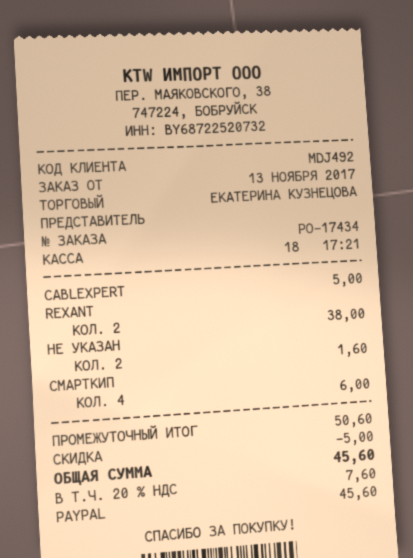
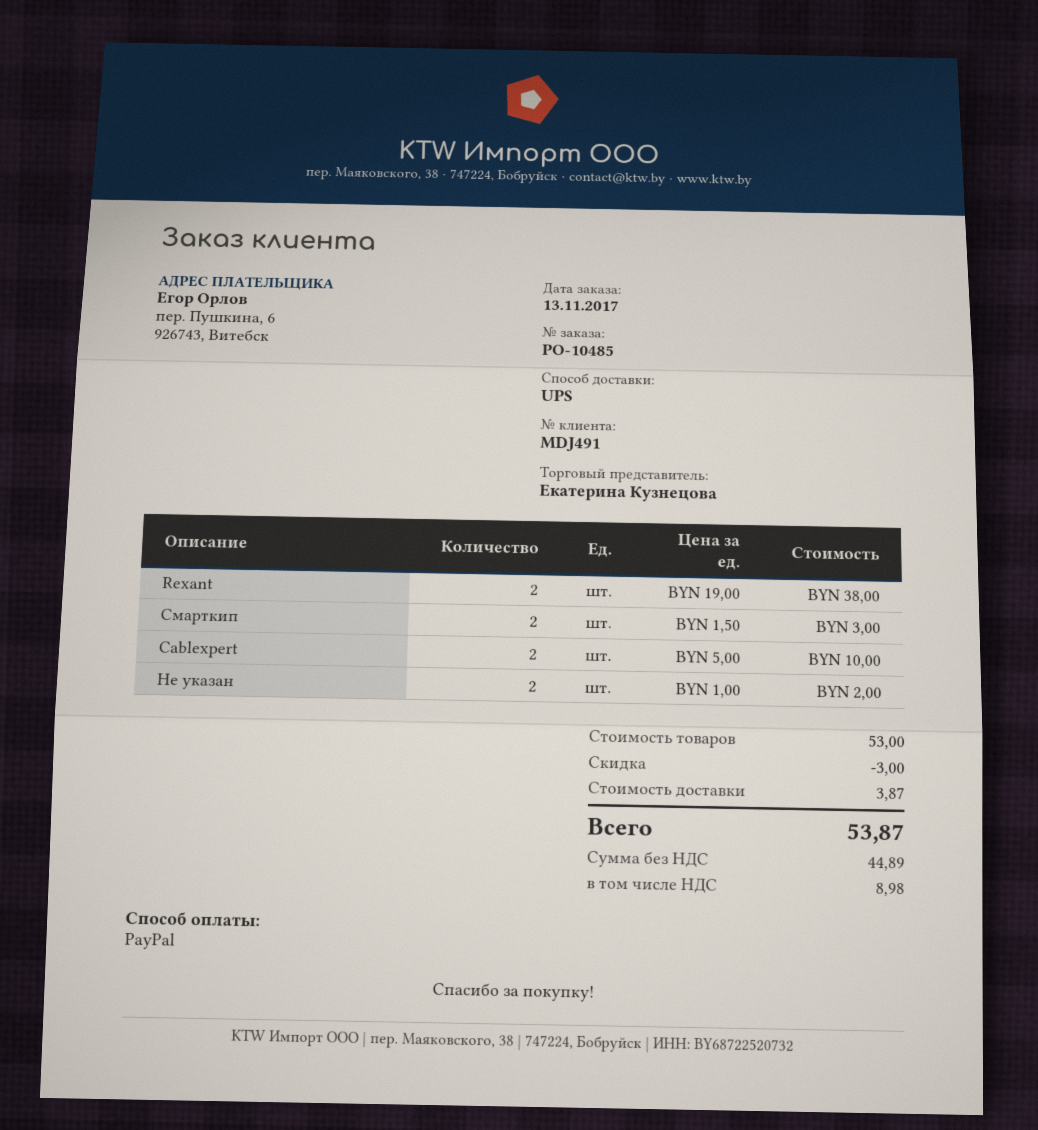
order number: PO-17434 -> PO-10485
customer number: MDJ492 -> MDJ491
CABLEXPERT: 1 for 5.00 -> 2 for 10.00
НЕ УКАЗАН: 2 for 1.60 -> 2 for 2.00
СМАРТКИП: 4 for 6.00 -> 2 for 3.00
subtotal: 50.60 -> 53.00
discount: 5.00 -> 3.00
shipping: none -> 3.87
tax: 7.60 -> 8.98
total: 45.60 -> 53.87

